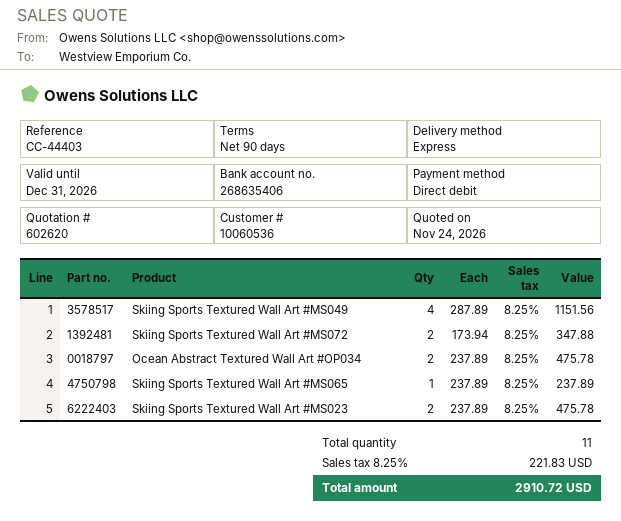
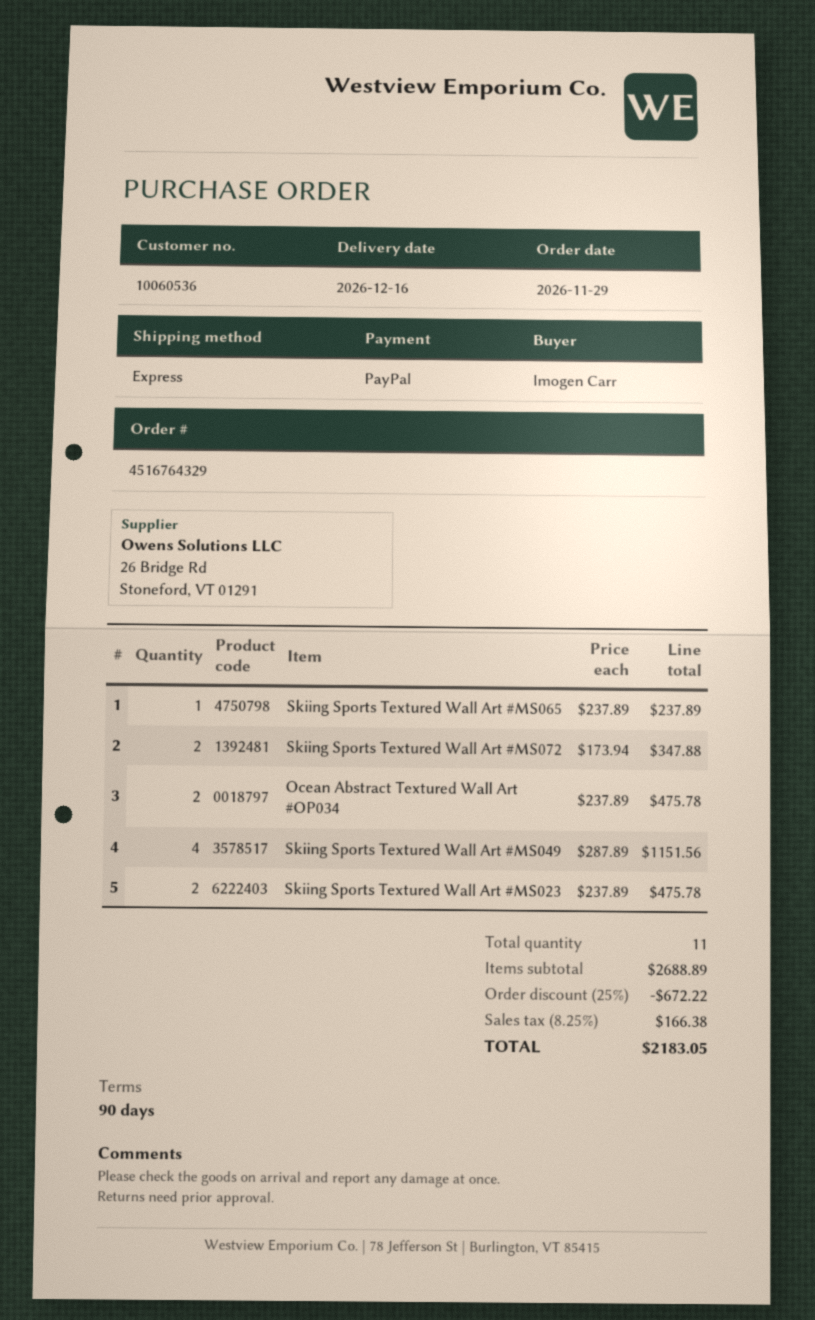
payment method: direct debit -> PayPal
discount: none -> 25% = 672.22
tax: 8.25% = 221.83 -> 8.25% = 166.38
total: 2910.72 -> 2183.05

